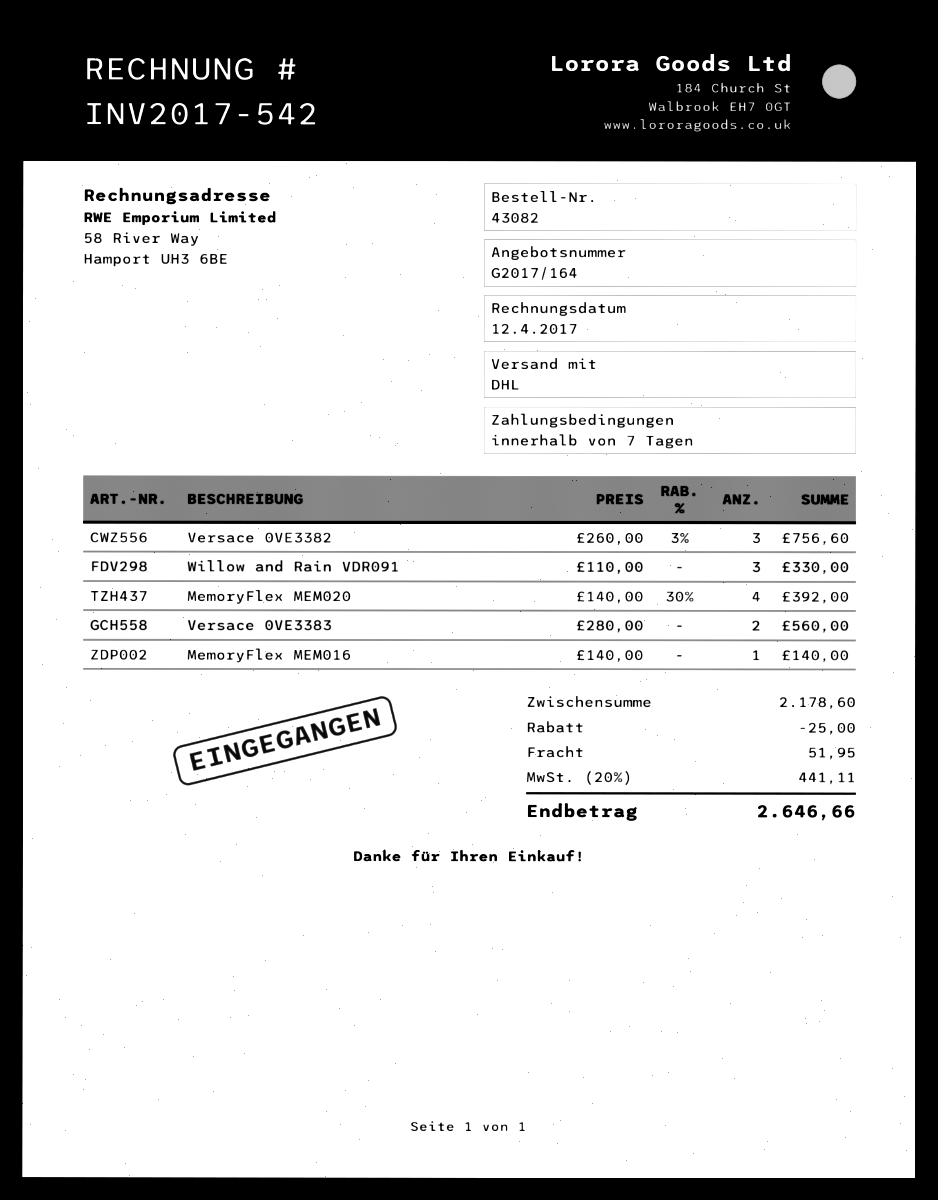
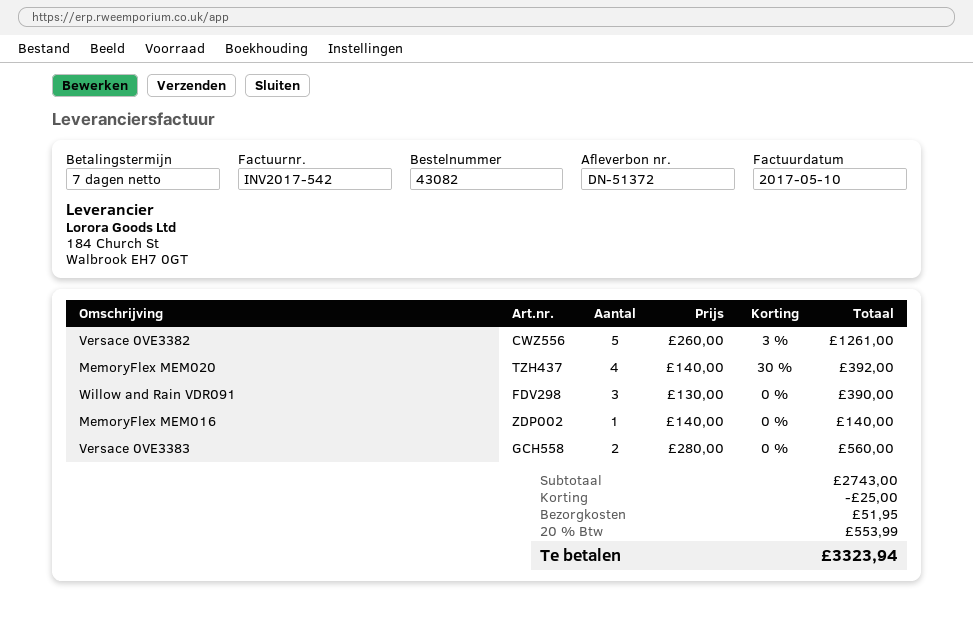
invoice date: 2017-04-12 -> 2017-05-10
Versace 0VE3382: 3 x 260.00 - 3% = 756.60 -> 5 x 260.00 - 3% = 1261.00
Willow and Rain VDR091: 3 x 110.00 = 330.00 -> 3 x 130.00 = 390.00
subtotal: 2178.60 -> 2743.00
tax: 20% = 441.11 -> 20% = 553.99
total: 2646.66 -> 3323.94

